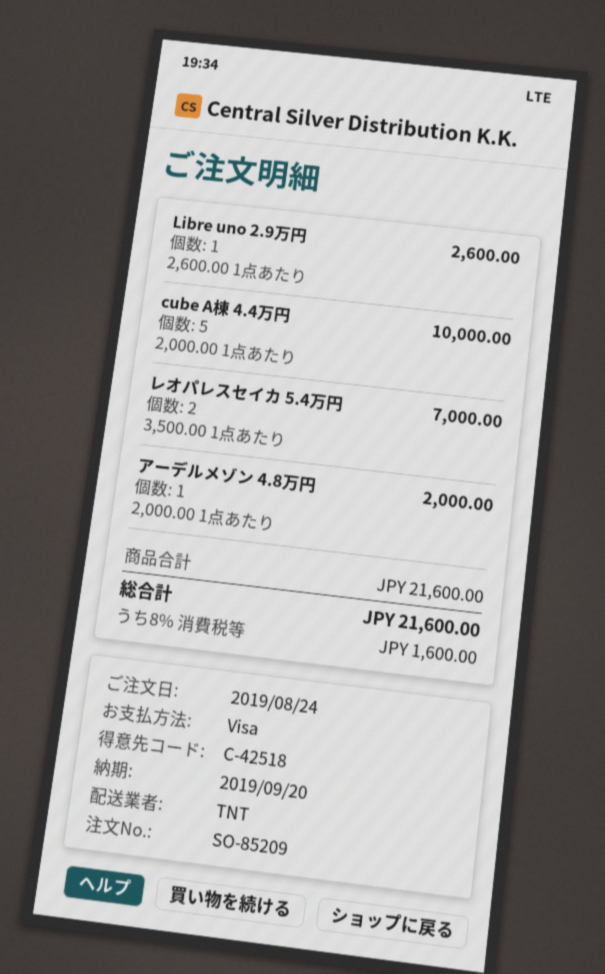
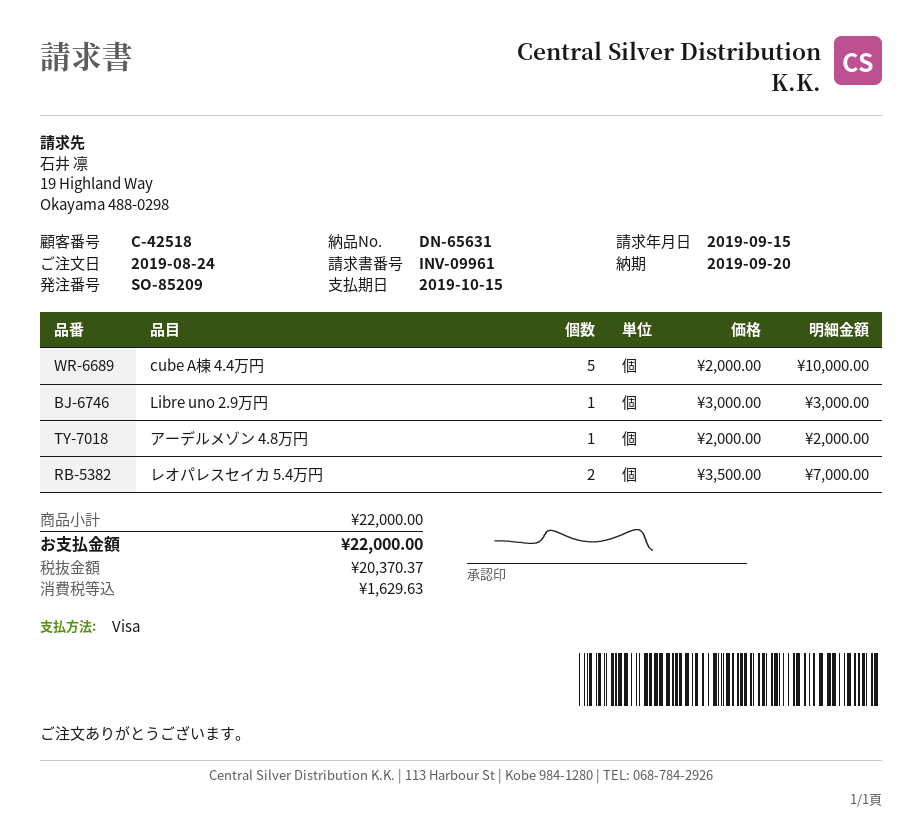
Libre uno 2.9万円: 1 x 2600.00 = 2600.00 -> 1 x 3000.00 = 3000.00
subtotal: 21600.00 -> 22000.00
tax: 1600.00 -> 1629.63
total: 21600.00 -> 22000.00

